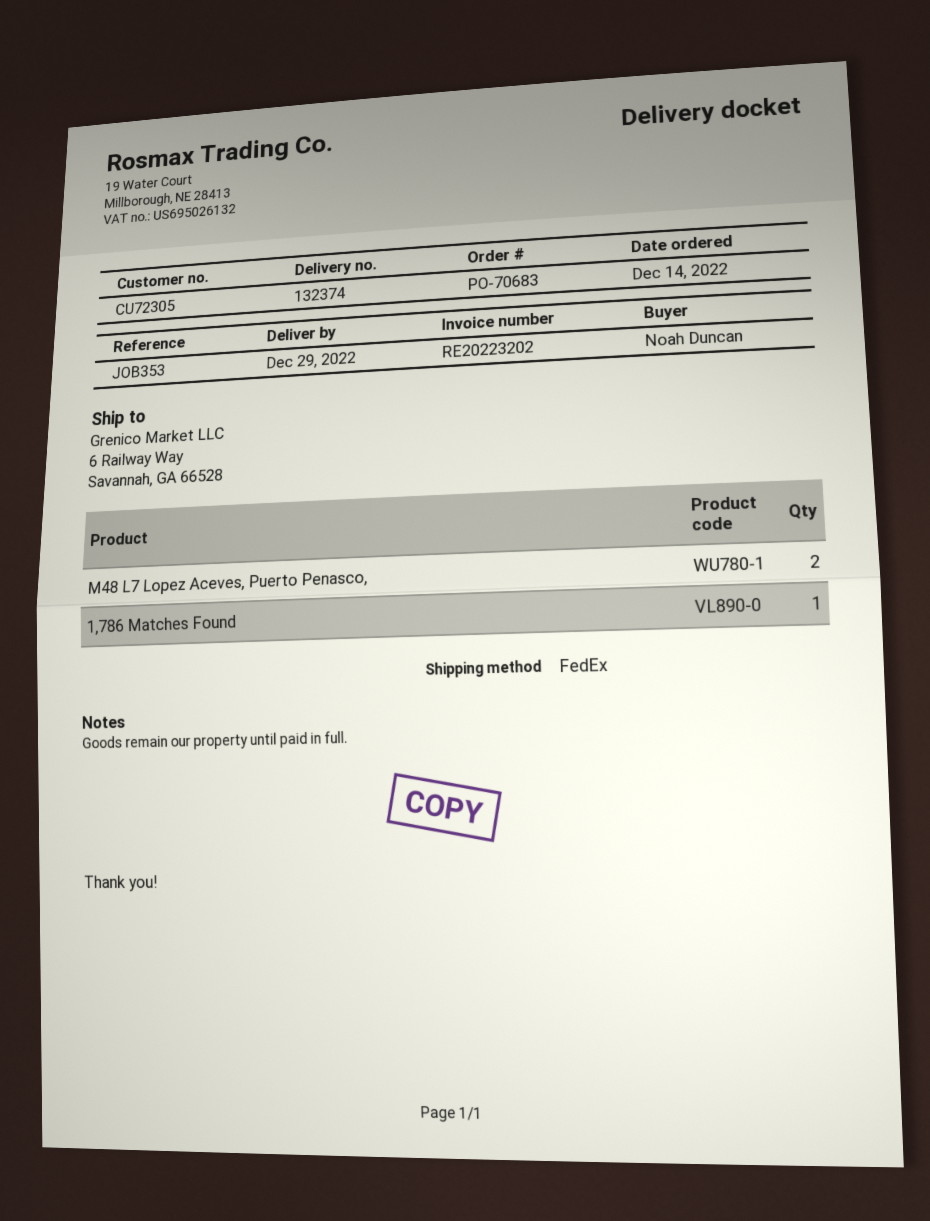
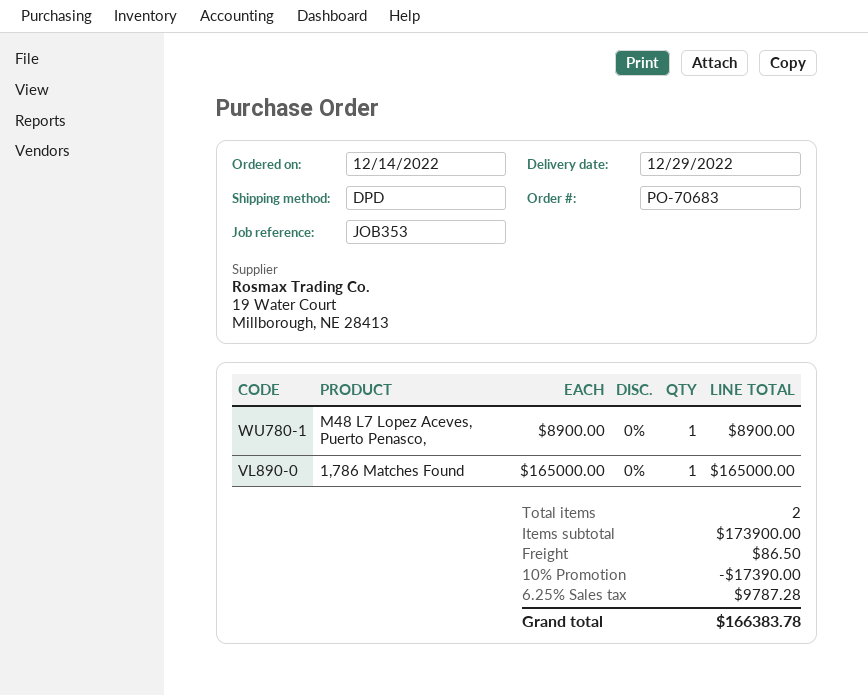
shipping method: FedEx -> DPD
M48 L7 Lopez Aceves, Puerto Penasco,: 2 -> 1

